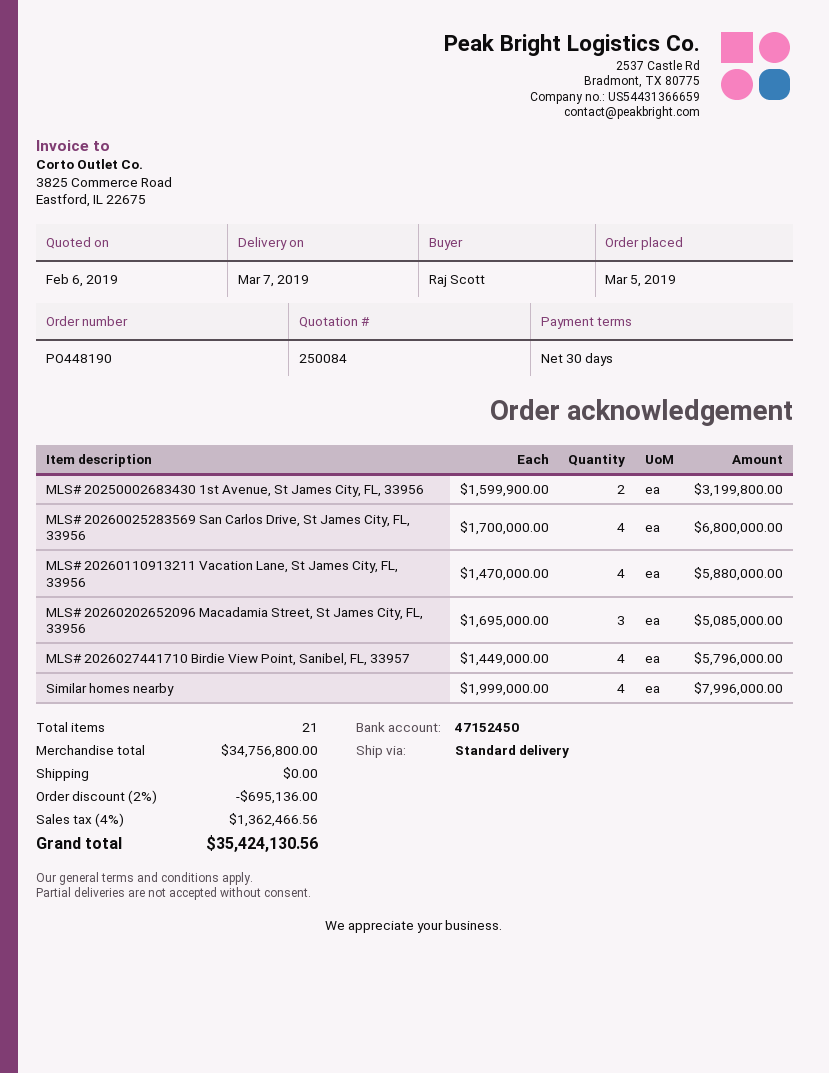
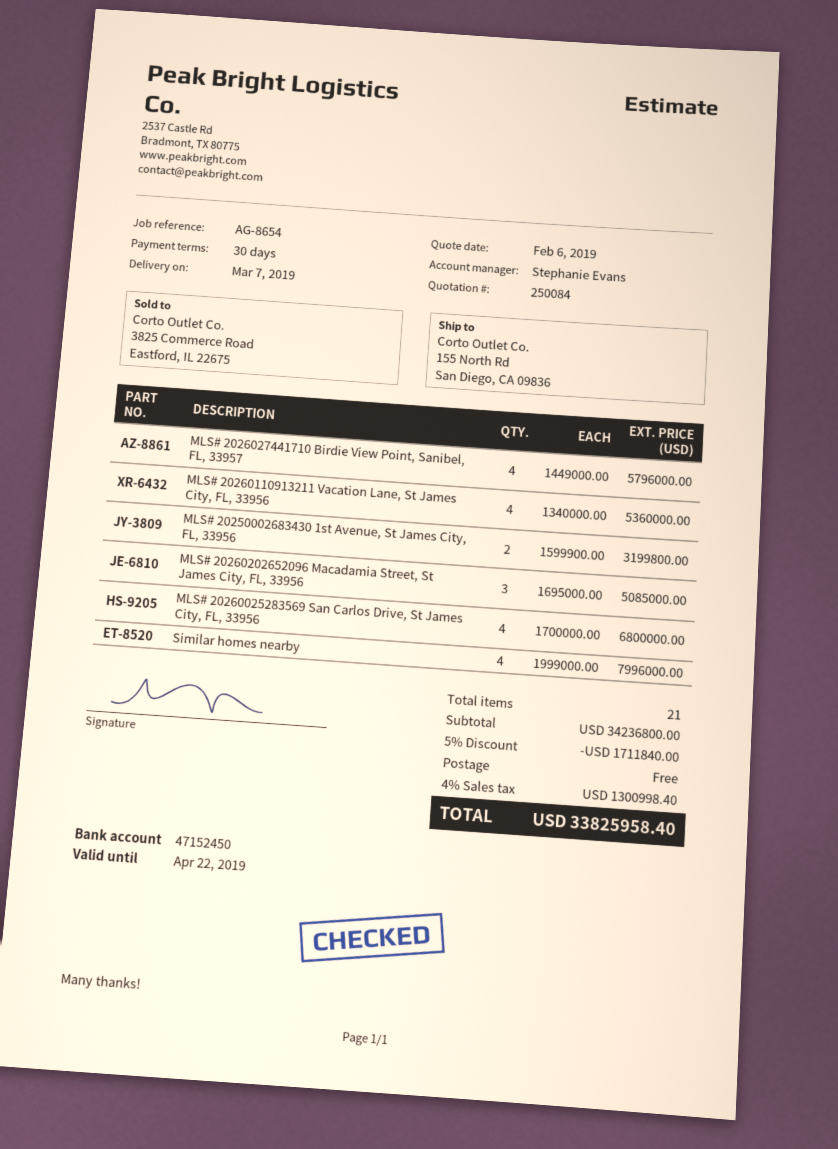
MLS# 20260110913211 Vacation Lane, St James City, FL, 33956: 4 x 1470000.00 = 5880000.00 -> 4 x 1340000.00 = 5360000.00
subtotal: 34756800.00 -> 34236800.00
discount: 2% = 695136.00 -> 5% = 1711840.00
tax: 4% = 1362466.56 -> 4% = 1300998.40
total: 35424130.56 -> 33825958.40

